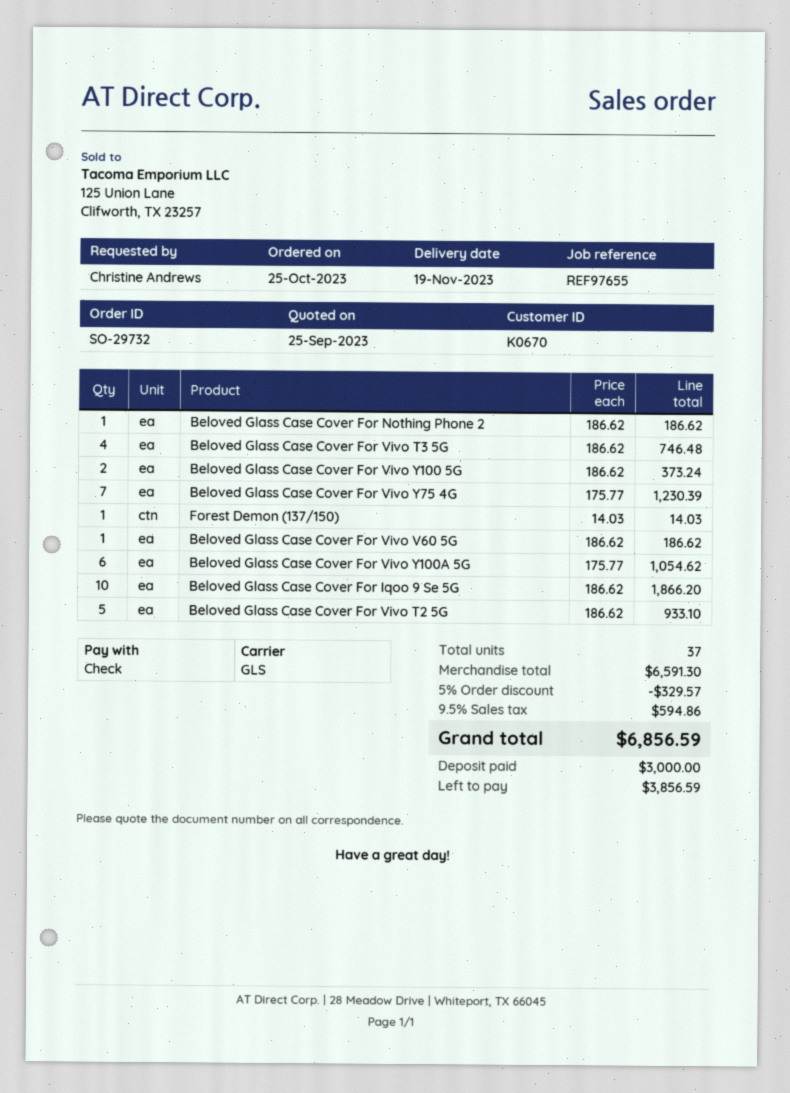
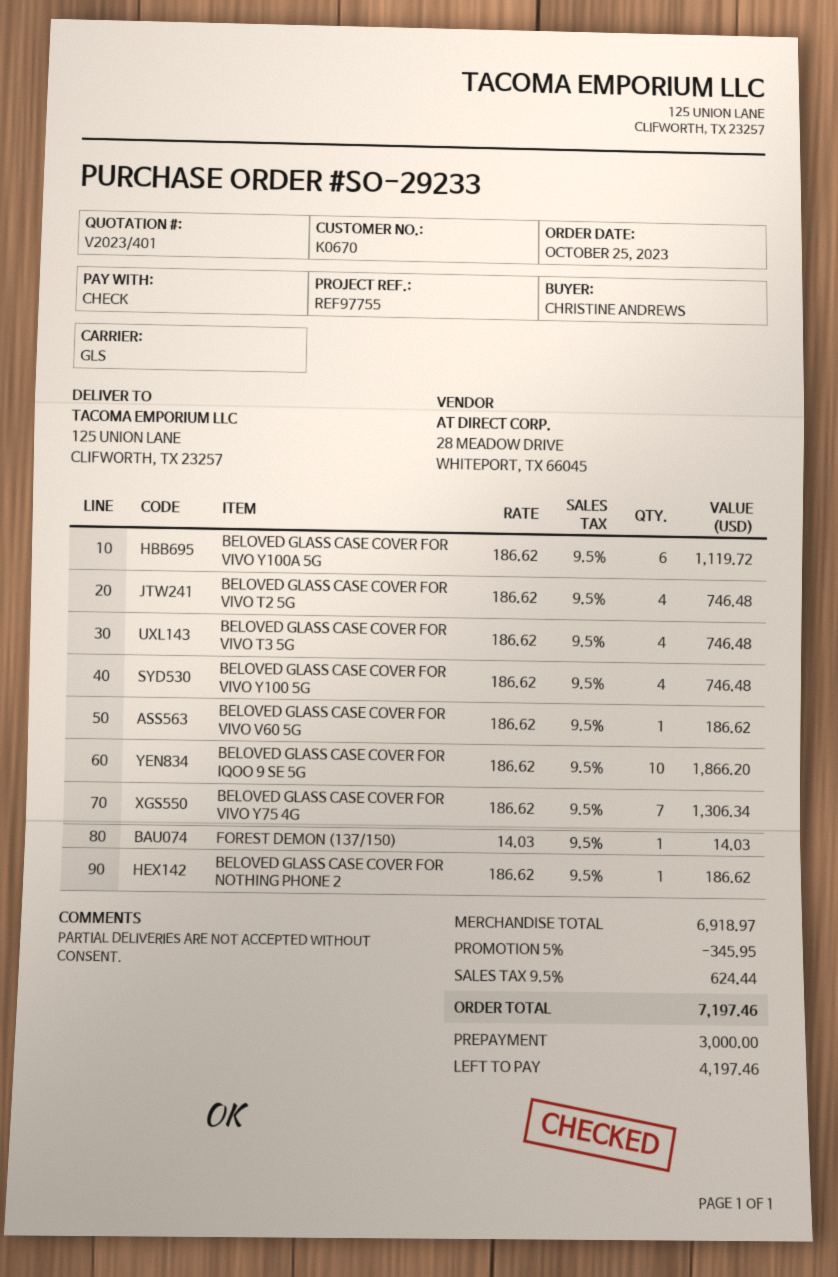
order number: SO-29732 -> SO-29233
reference: REF97655 -> REF97755
Beloved Glass Case Cover For Vivo Y100 5G: 2 x 186.62 = 373.24 -> 4 x 186.62 = 746.48
Beloved Glass Case Cover For Vivo Y75 4G: 7 x 175.77 = 1230.39 -> 7 x 186.62 = 1306.34
Beloved Glass Case Cover For Vivo Y100A 5G: 6 x 175.77 = 1054.62 -> 6 x 186.62 = 1119.72
Beloved Glass Case Cover For Vivo T2 5G: 5 x 186.62 = 933.10 -> 4 x 186.62 = 746.48
subtotal: 6591.30 -> 6918.97
discount: 5% = 329.57 -> 5% = 345.95
tax: 9.5% = 594.86 -> 9.5% = 624.44
total: 6856.59 -> 7197.46
balance: 3856.59 -> 4197.46

